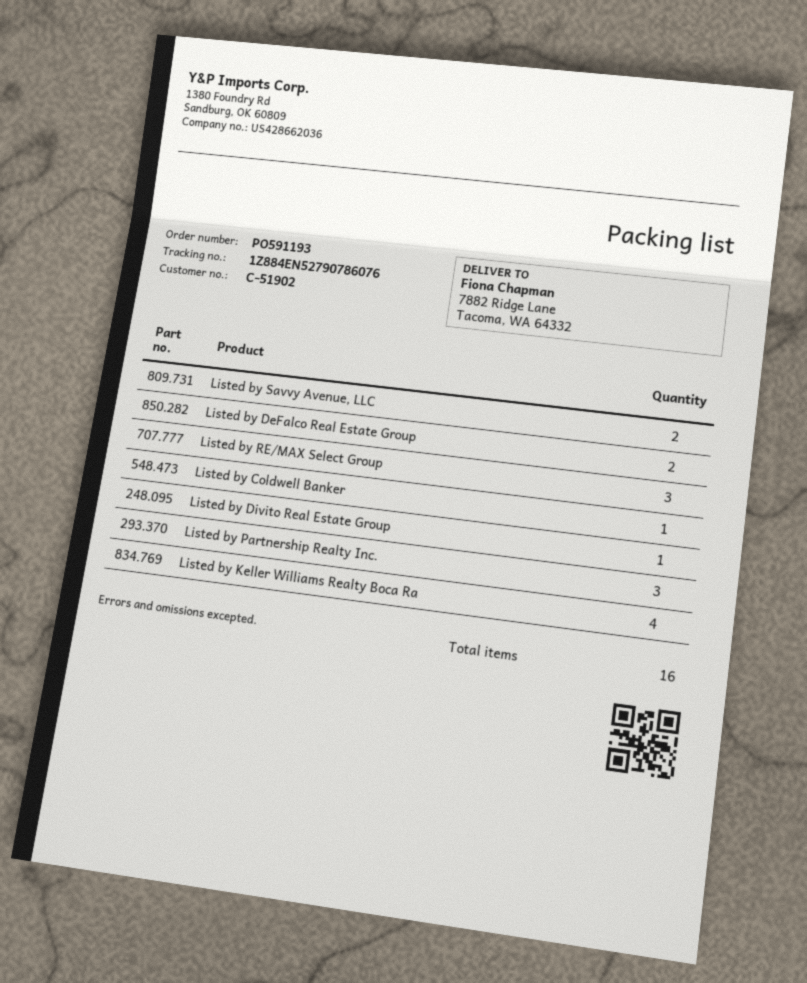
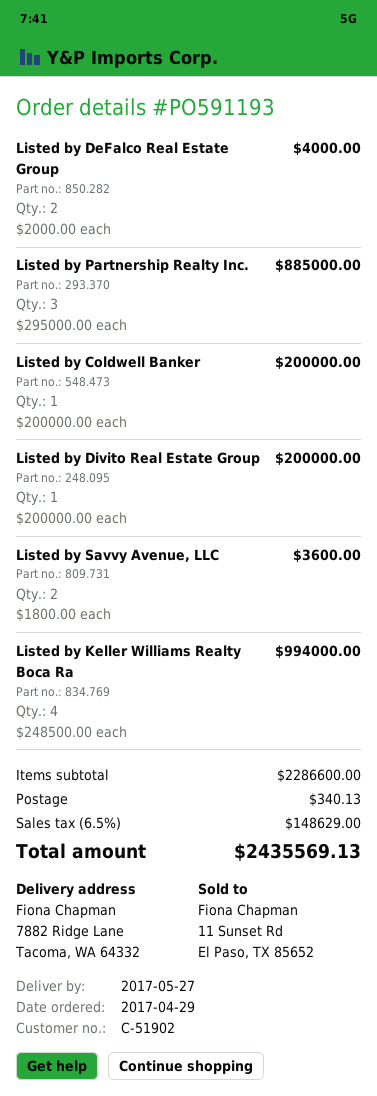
Listed by RE/MAX Select Group: 3 -> none

